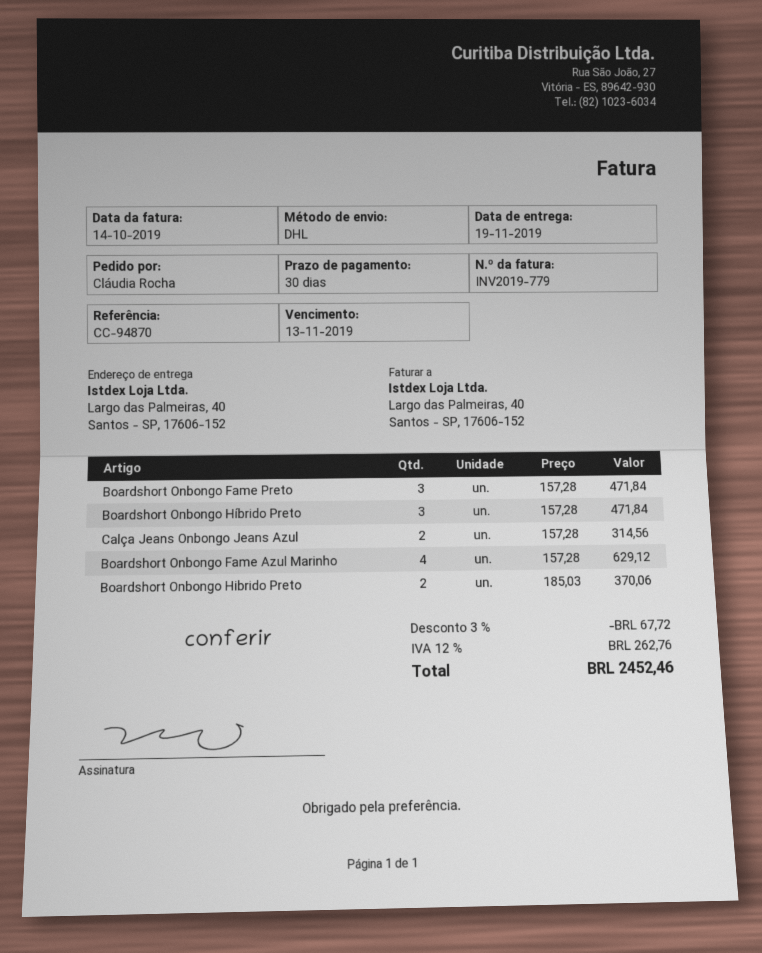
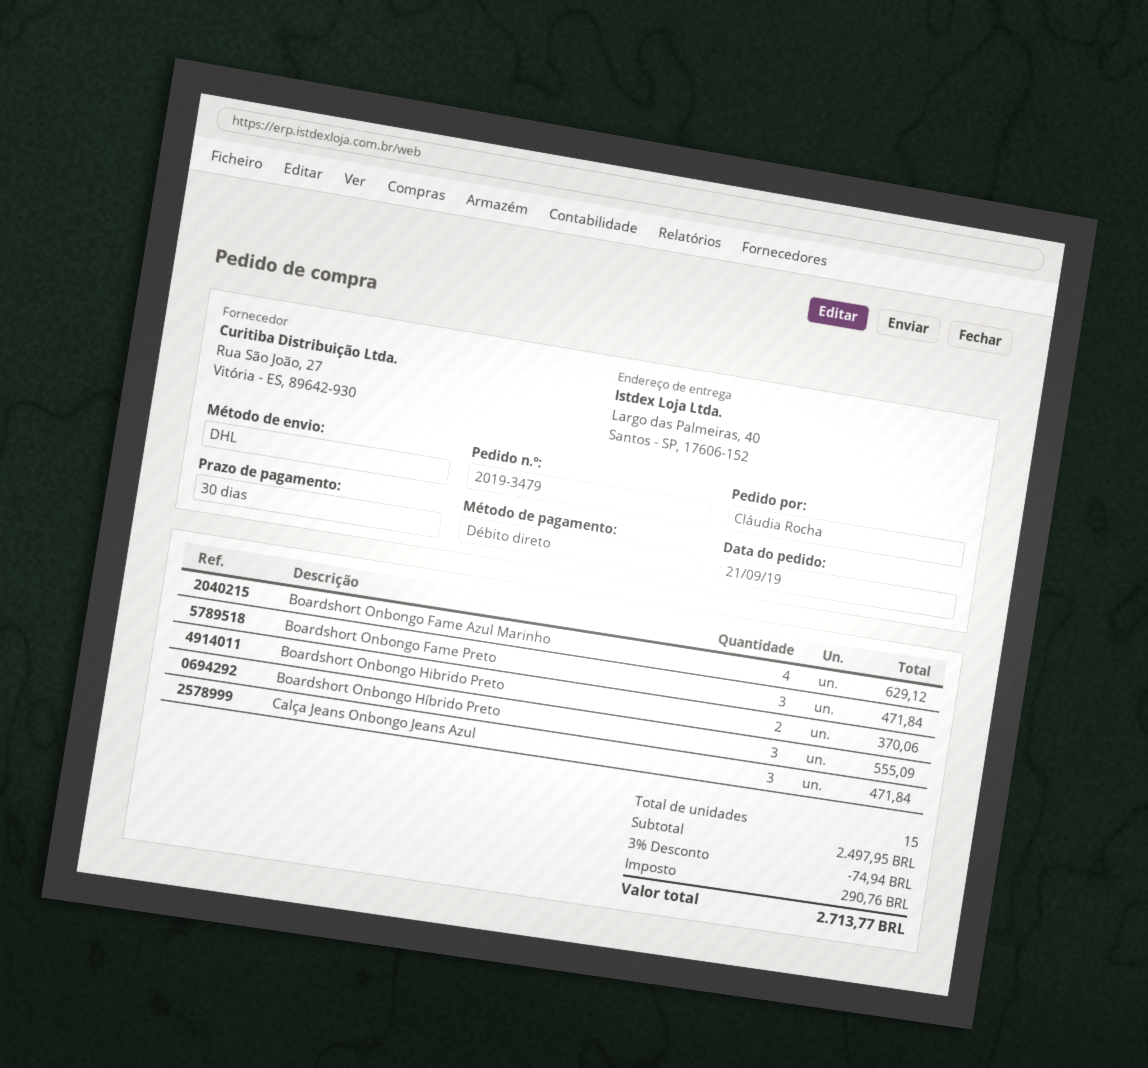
Boardshort Onbongo Híbrido Preto: 3 for 471.84 -> 3 for 555.09
Calça Jeans Onbongo Jeans Azul: 2 for 314.56 -> 3 for 471.84
discount: 3% = 67.72 -> 3% = 74.94
tax: 262.76 -> 290.76
total: 2452.46 -> 2713.77

